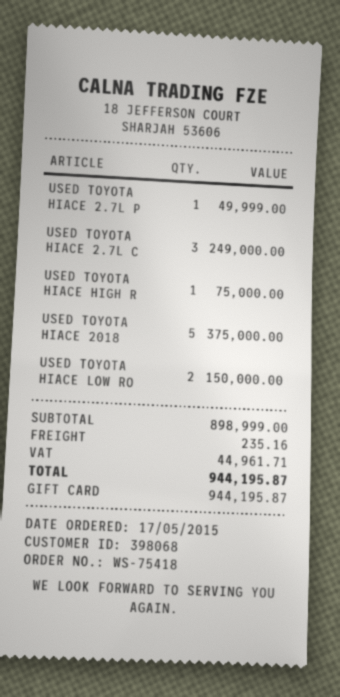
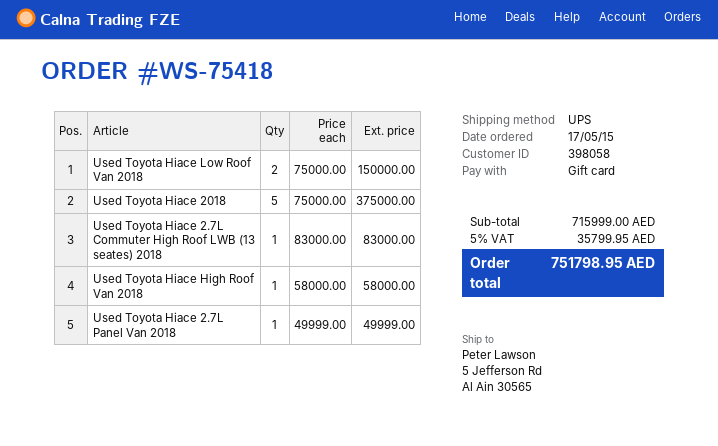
customer number: 398068 -> 398058
USED TOYOTA HIACE 2.7L C: 3 for 249000.00 -> 1 for 83000.00
USED TOYOTA HIACE HIGH R: 1 for 75000.00 -> 1 for 58000.00
subtotal: 898999.00 -> 715999.00
shipping: 235.16 -> none
tax: 44961.71 -> 35799.95
total: 944195.87 -> 751798.95

